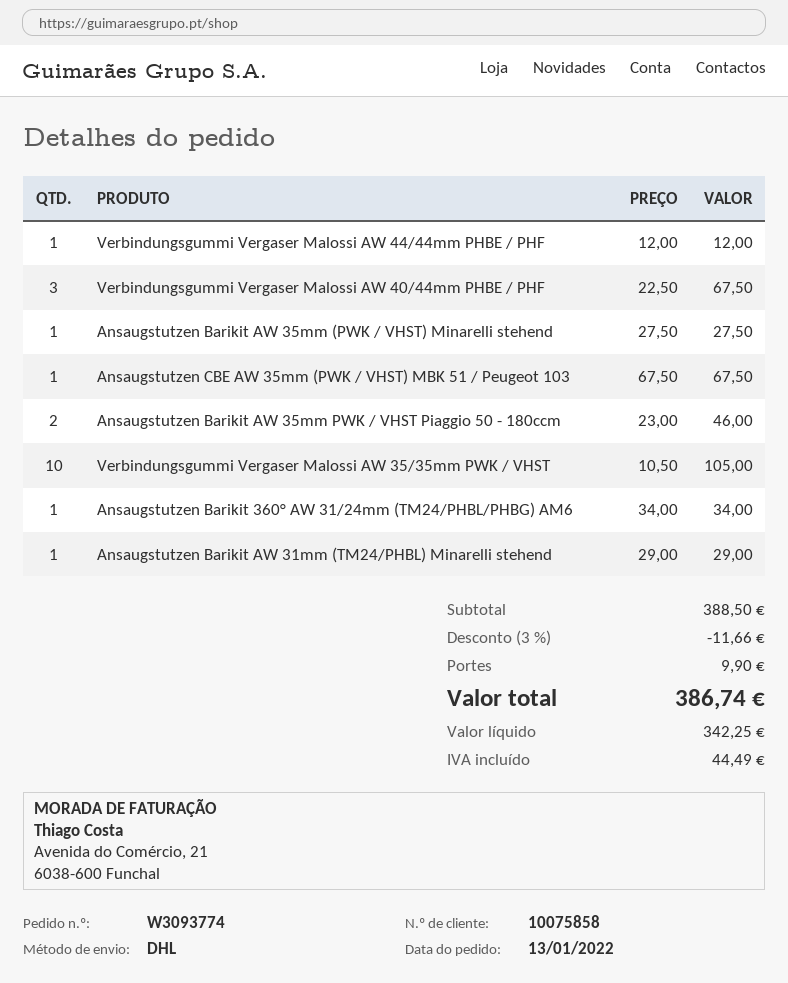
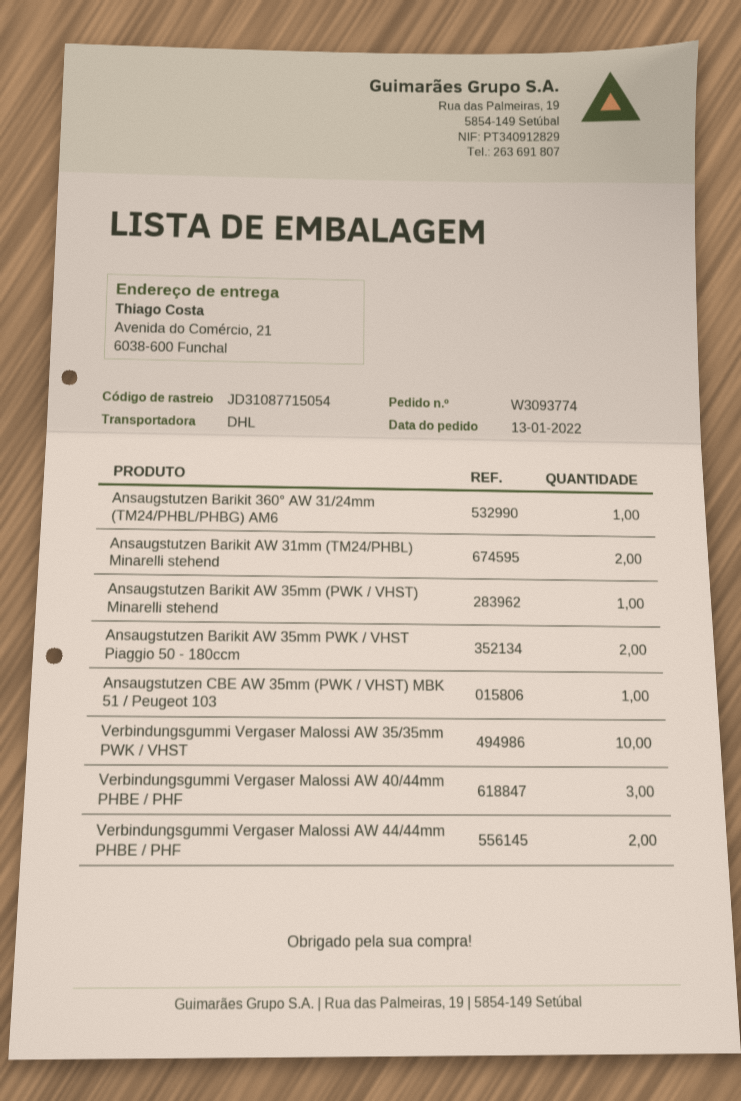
Verbindungsgummi Vergaser Malossi AW 44/44mm PHBE / PHF: 1 -> 2
Ansaugstutzen Barikit AW 31mm (TM24/PHBL) Minarelli stehend: 1 -> 2

